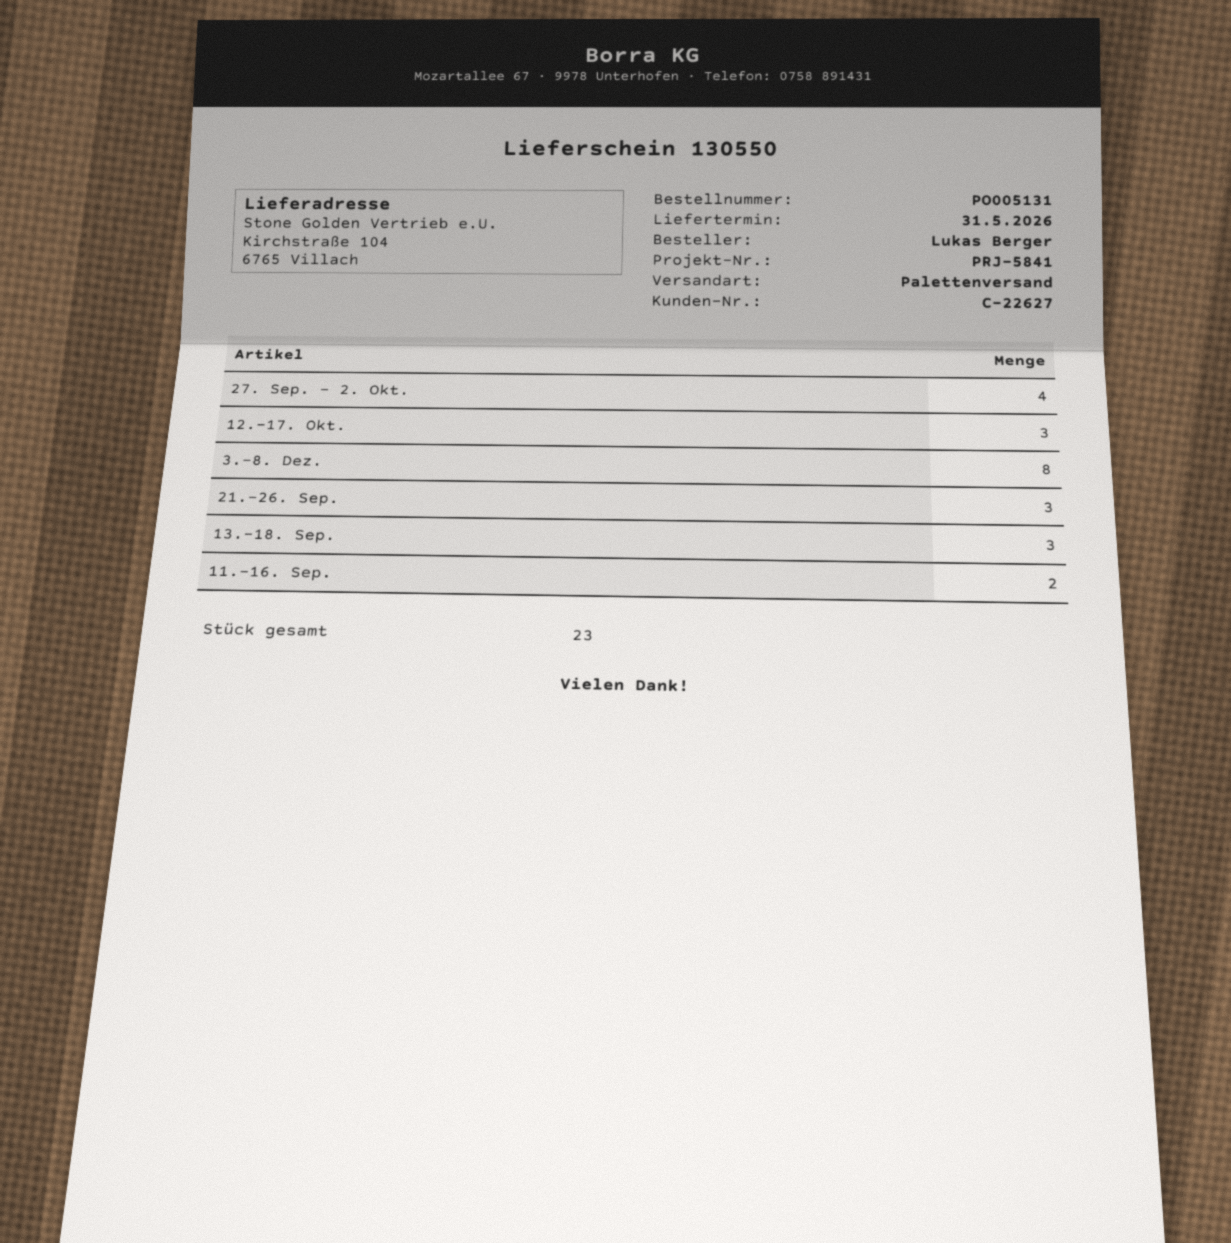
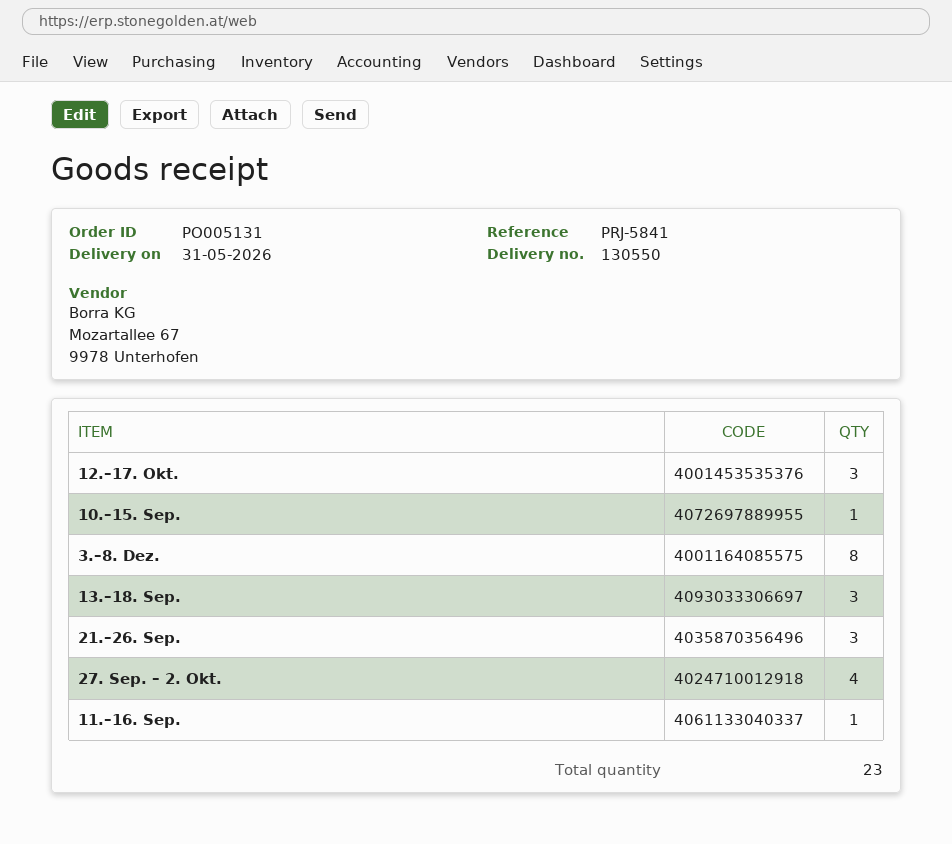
11.–16. Sep.: 2 -> 1
10.–15. Sep.: none -> 1

